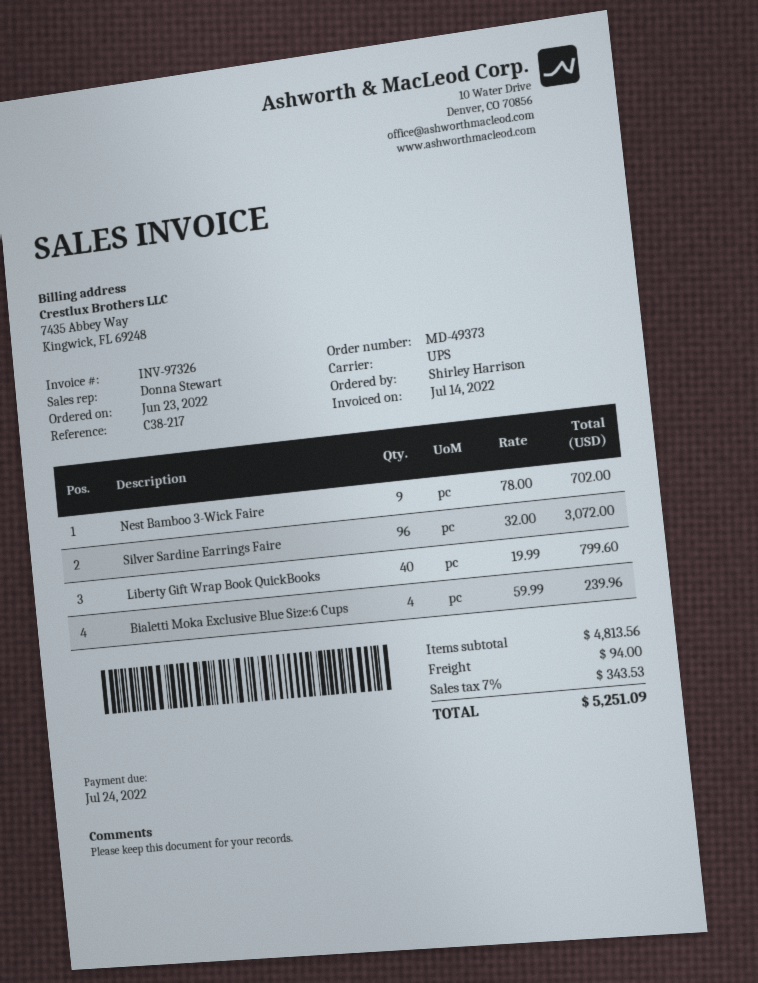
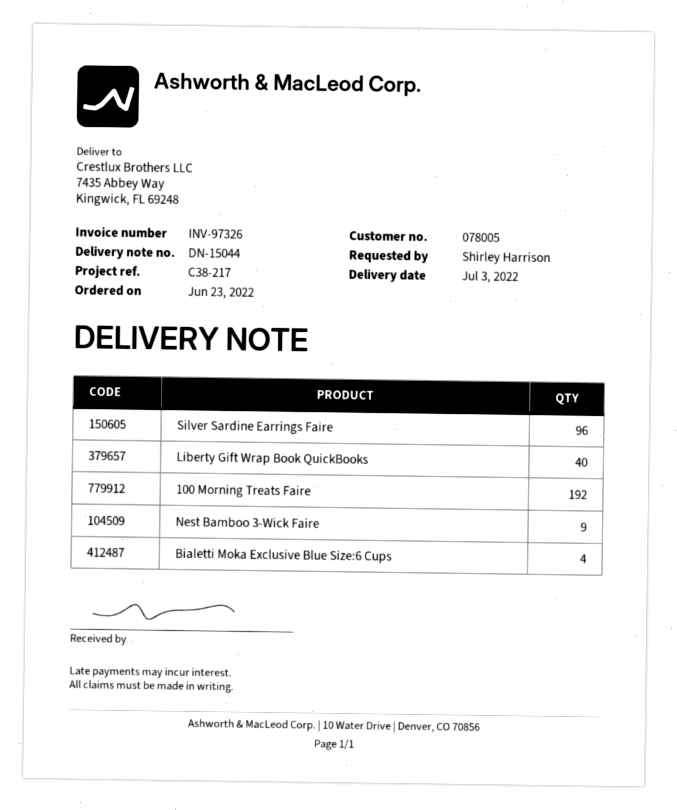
100 Morning Treats Faire: none -> 192

